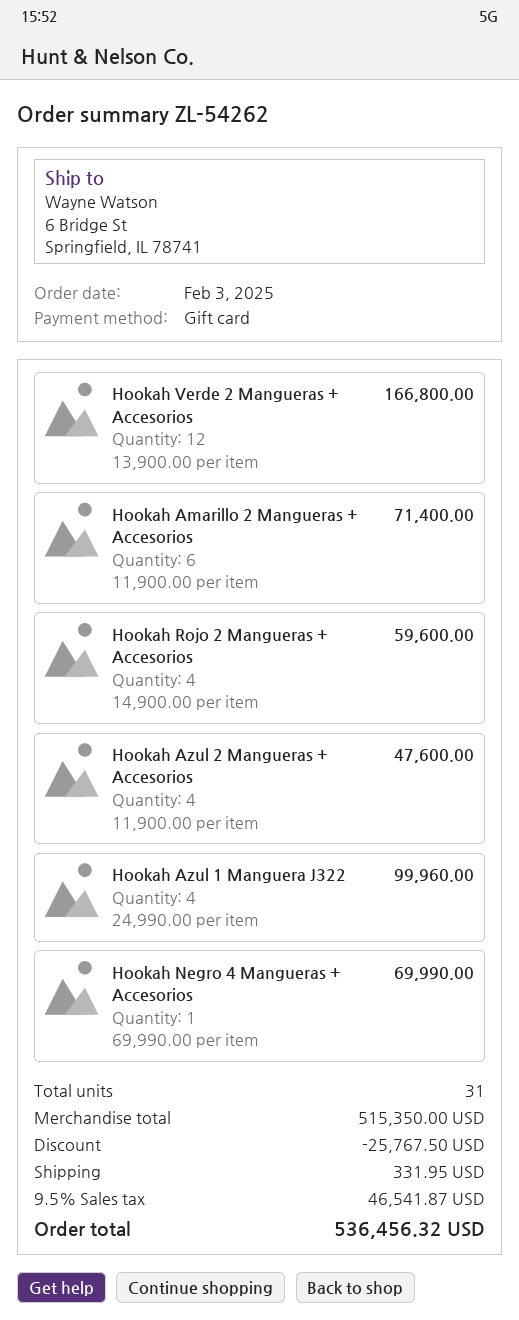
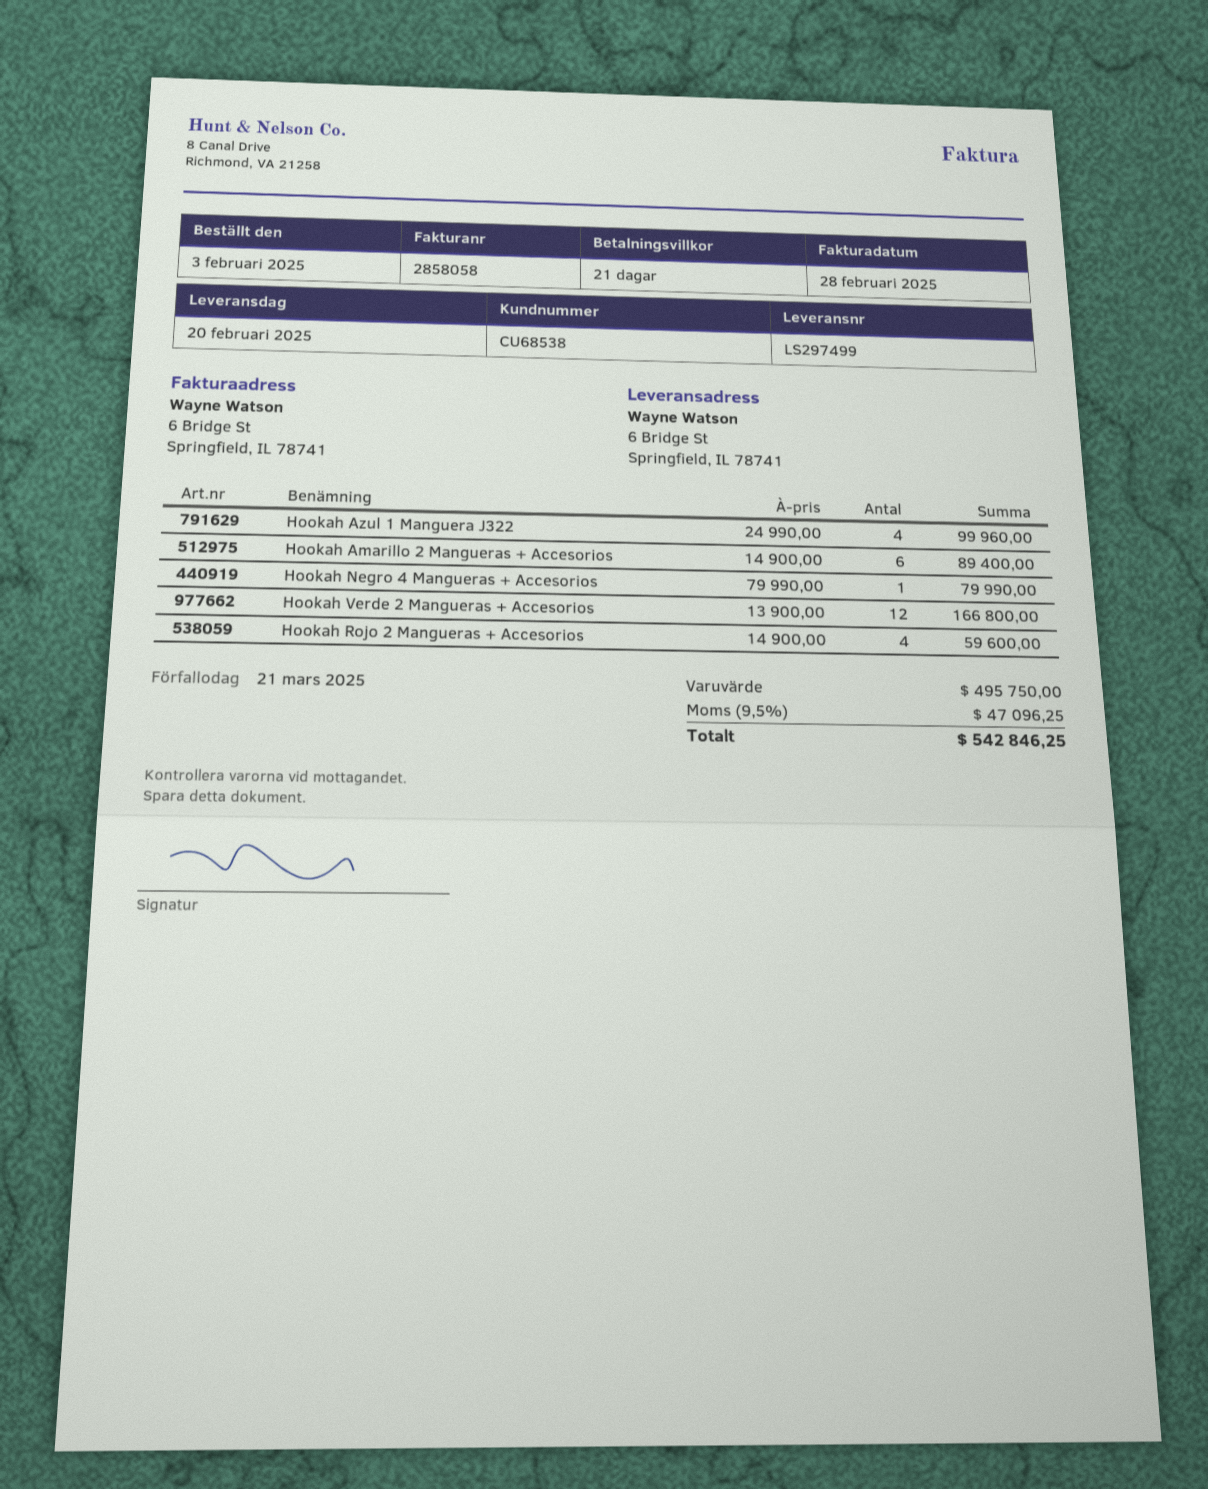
Hookah Amarillo 2 Mangueras + Accesorios: 6 x 11900.00 = 71400.00 -> 6 x 14900.00 = 89400.00
Hookah Azul 2 Mangueras + Accesorios: 4 x 11900.00 = 47600.00 -> none
Hookah Negro 4 Mangueras + Accesorios: 1 x 69990.00 = 69990.00 -> 1 x 79990.00 = 79990.00
subtotal: 515350.00 -> 495750.00
discount: 25767.50 -> none
shipping: 331.95 -> none
tax: 9.5% = 46541.87 -> 9.5% = 47096.25
total: 536456.32 -> 542846.25

